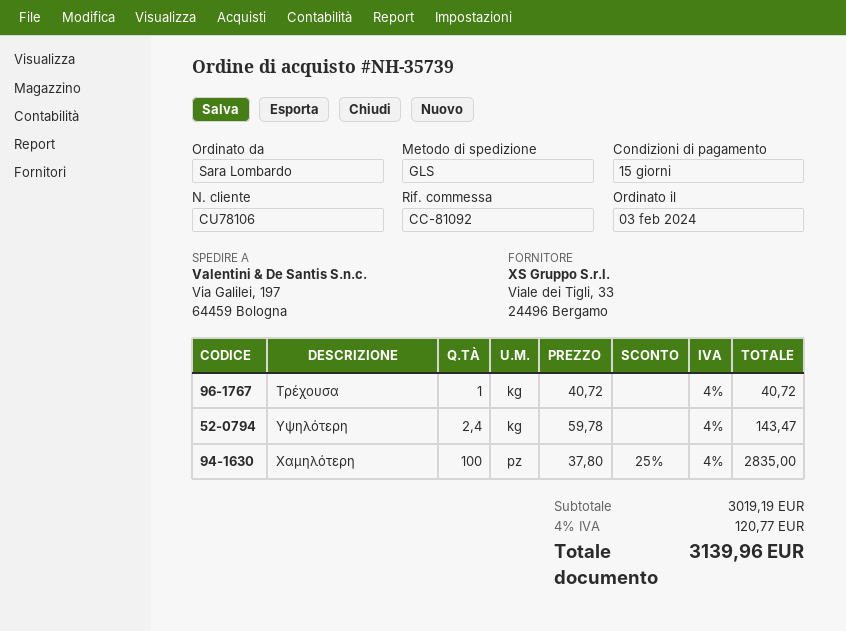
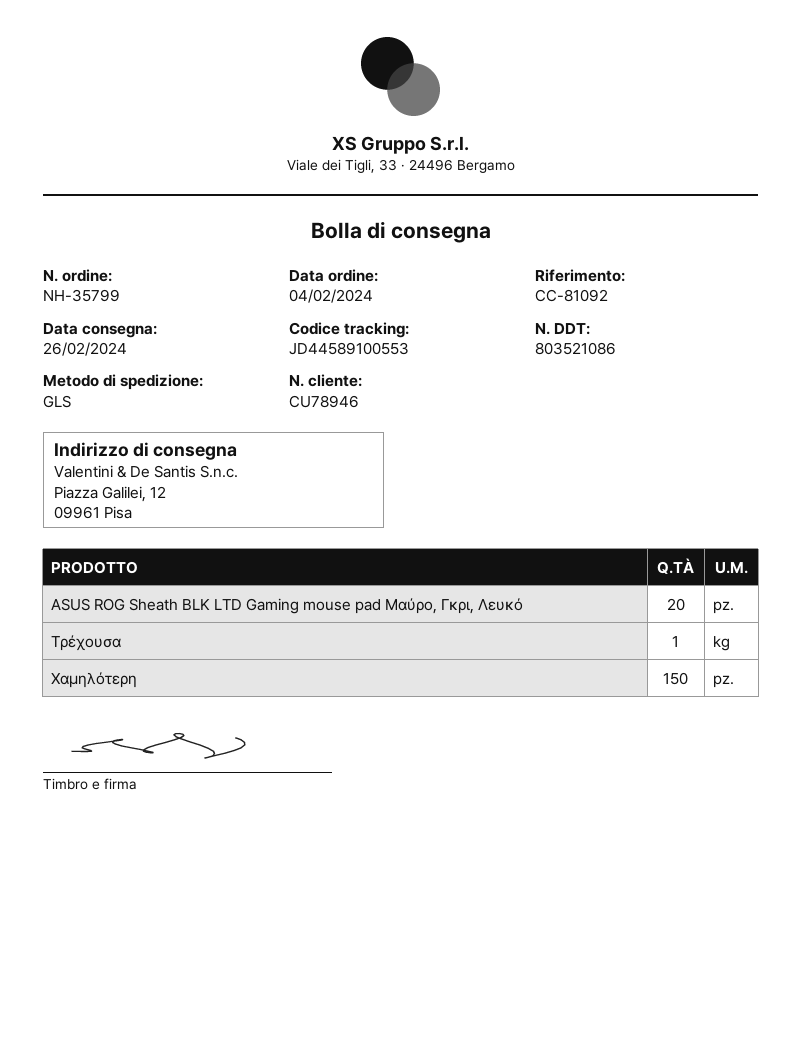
order number: NH-35739 -> NH-35799
order date: 2024-02-03 -> 2024-02-04
customer number: CU78106 -> CU78946
ship to: Via Galilei, 197, 64459 Bologna -> Piazza Galilei, 12, 09961 Pisa
Υψηλότερη: 2.4 -> none
Χαμηλότερη: 100 -> 150
ASUS ROG Sheath BLK LTD Gaming mouse pad Μαύρο, Γκρι, Λευκό: none -> 20

